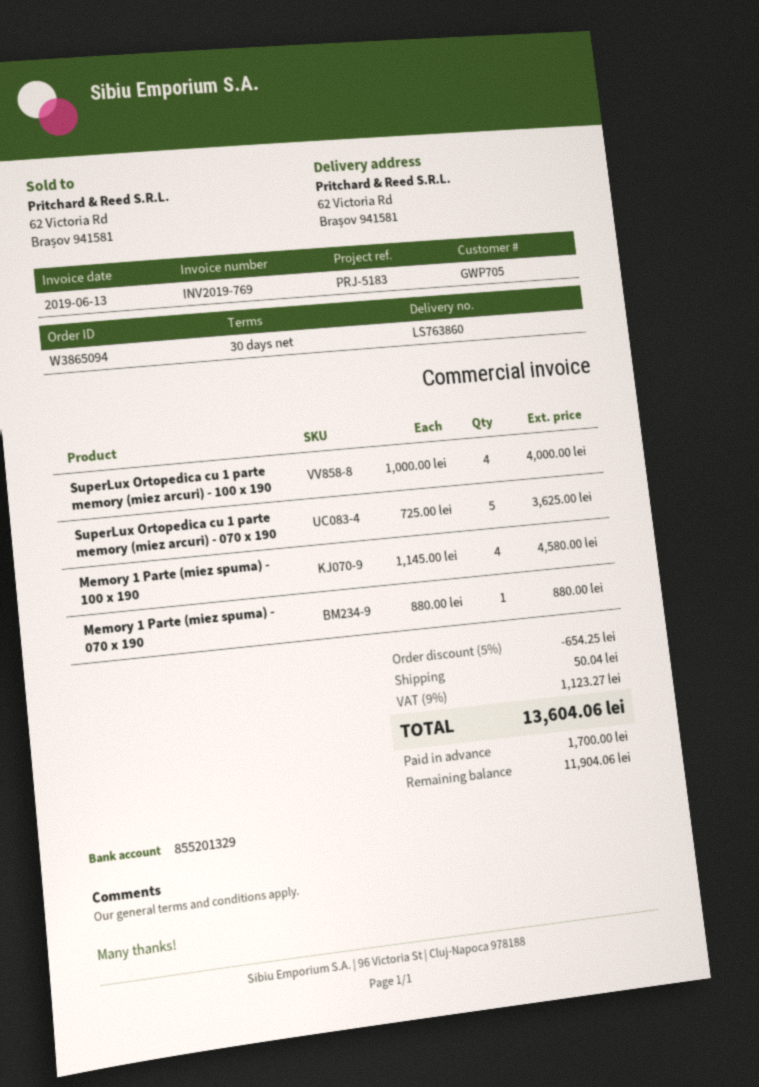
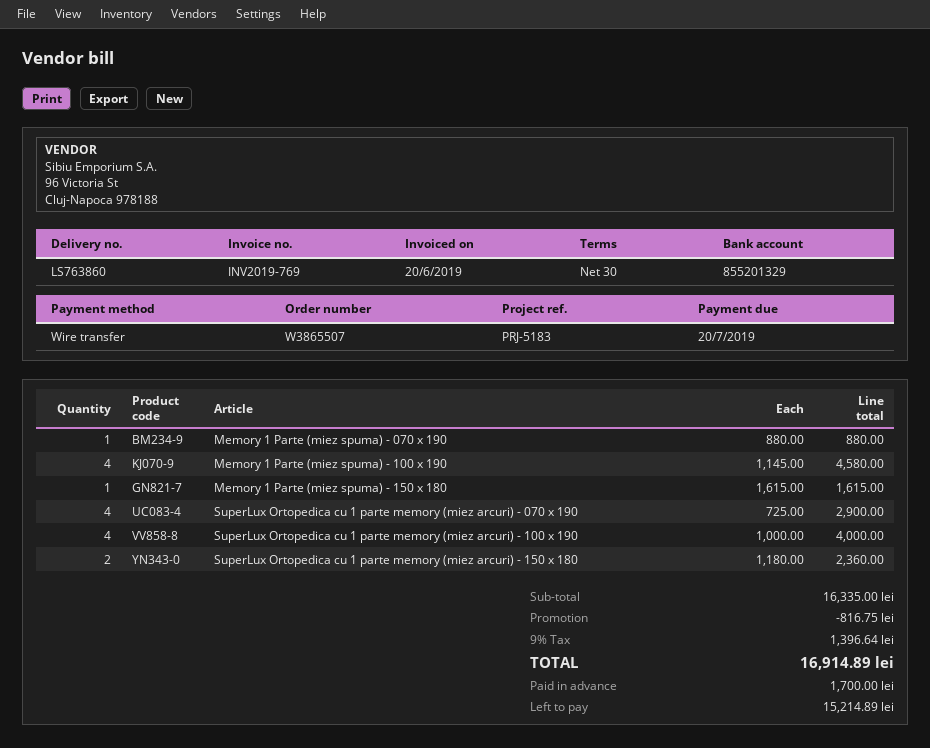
order number: W3865094 -> W3865507
invoice date: 2019-06-13 -> 2019-06-20
SuperLux Ortopedica cu 1 parte memory (miez arcuri) - 070 x 190: 5 x 725.00 = 3625.00 -> 4 x 725.00 = 2900.00
Memory 1 Parte (miez spuma) - 150 x 180: none -> 1 x 1615.00 = 1615.00
SuperLux Ortopedica cu 1 parte memory (miez arcuri) - 150 x 180: none -> 2 x 1180.00 = 2360.00
discount: 654.25 -> 816.75
shipping: 50.04 -> none
tax: 9% = 1123.27 -> 9% = 1396.64
total: 13604.06 -> 16914.89
balance: 11904.06 -> 15214.89

